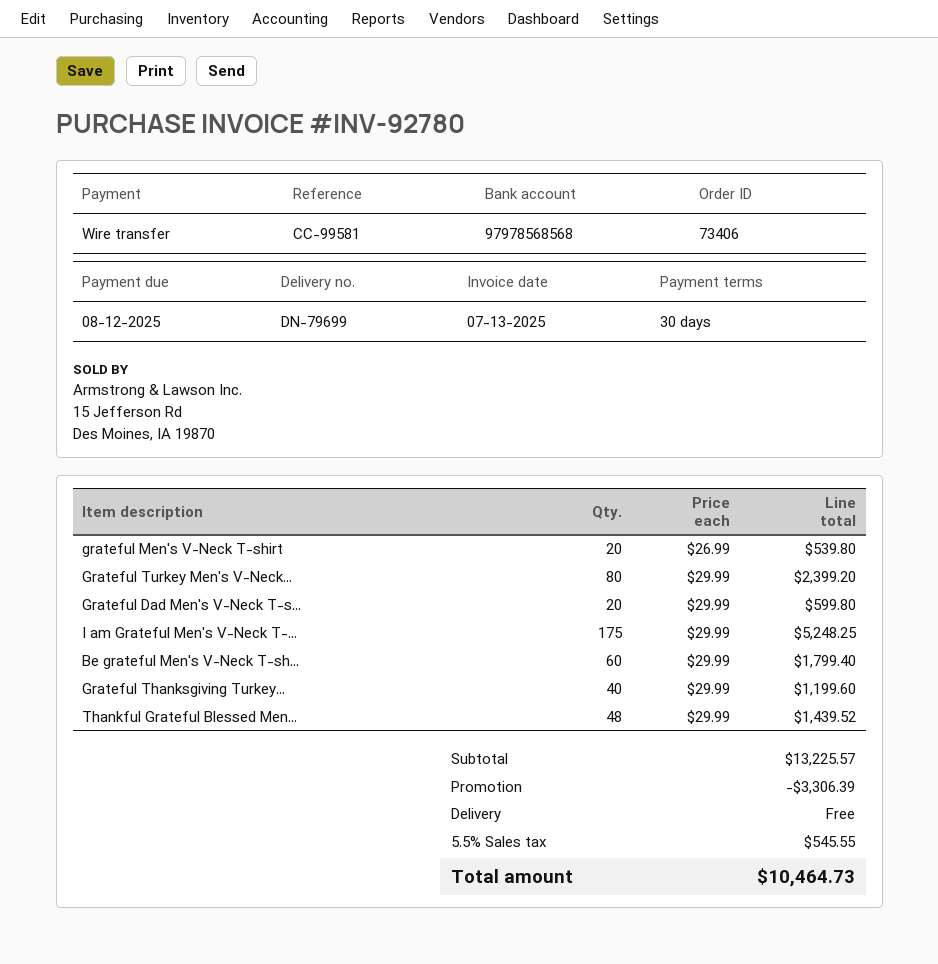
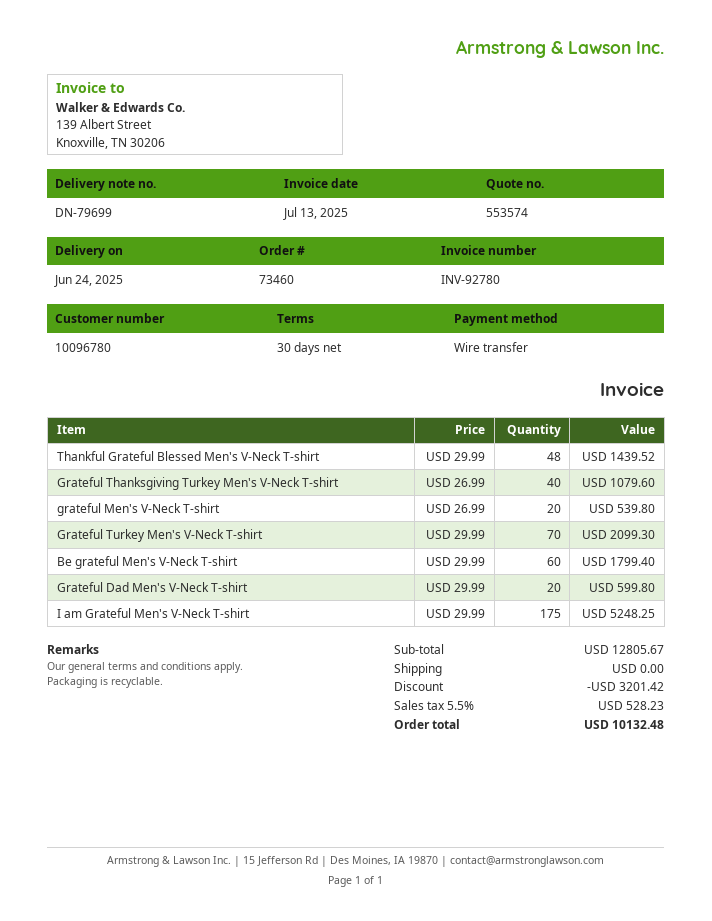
order number: 73406 -> 73460
Grateful Turkey Men's V-Neck...: 80 x 29.99 = 2399.20 -> 70 x 29.99 = 2099.30
Grateful Thanksgiving Turkey...: 40 x 29.99 = 1199.60 -> 40 x 26.99 = 1079.60
subtotal: 13225.57 -> 12805.67
discount: 3306.39 -> 3201.42
tax: 5.5% = 545.55 -> 5.5% = 528.23
total: 10464.73 -> 10132.48

